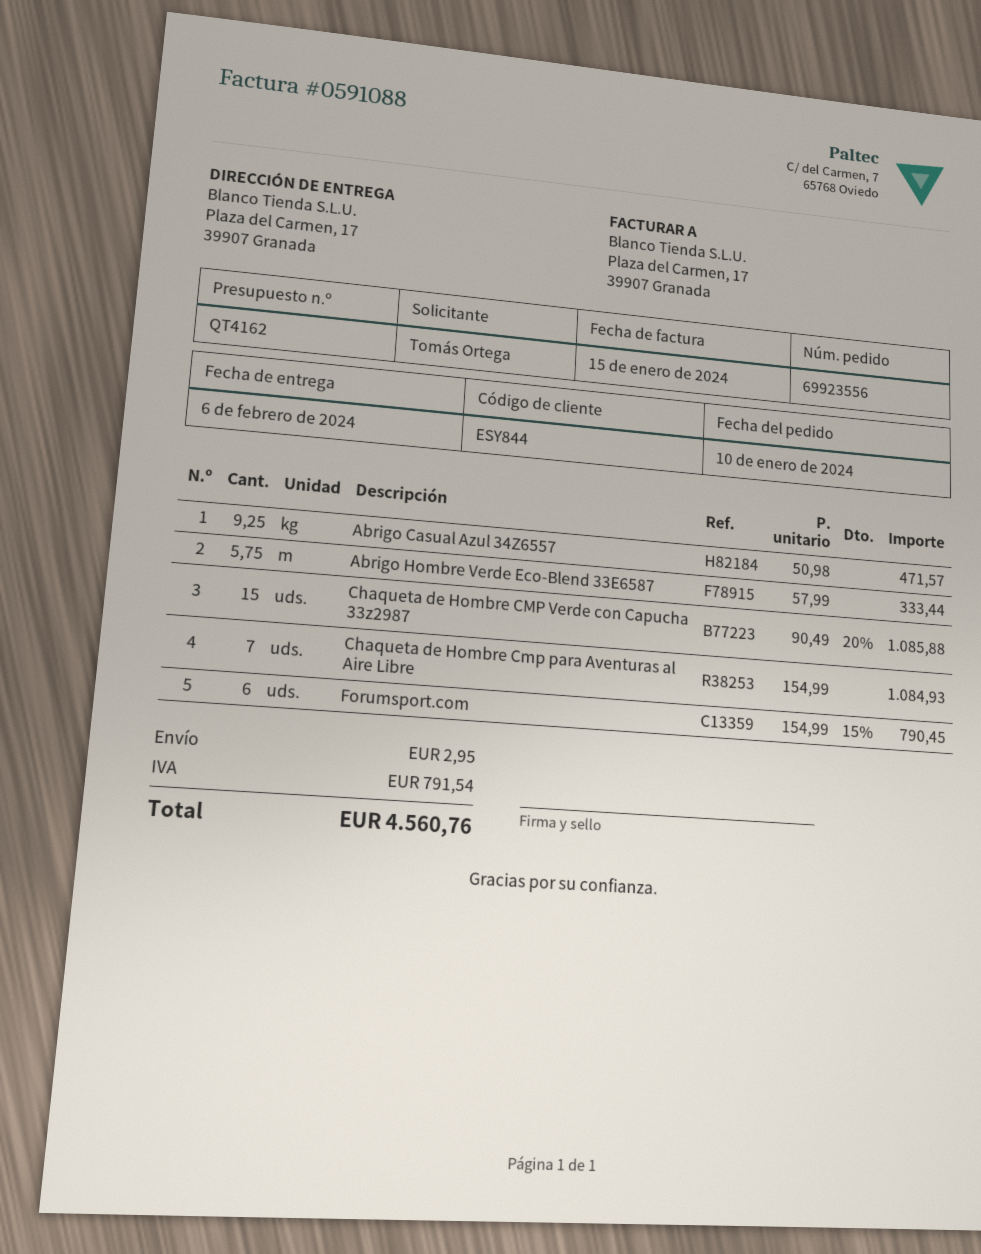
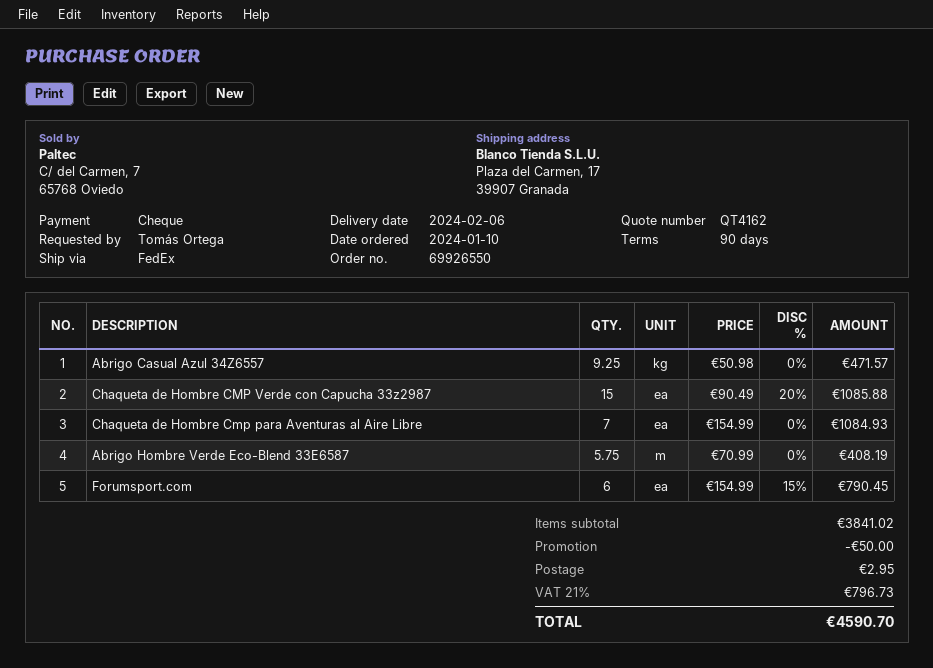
order number: 69923556 -> 69926550
Abrigo Hombre Verde Eco-Blend 33E6587: 5.75 x 57.99 = 333.44 -> 5.75 x 70.99 = 408.19
discount: none -> 50.00
tax: 791.54 -> 796.73
total: 4560.76 -> 4590.70

